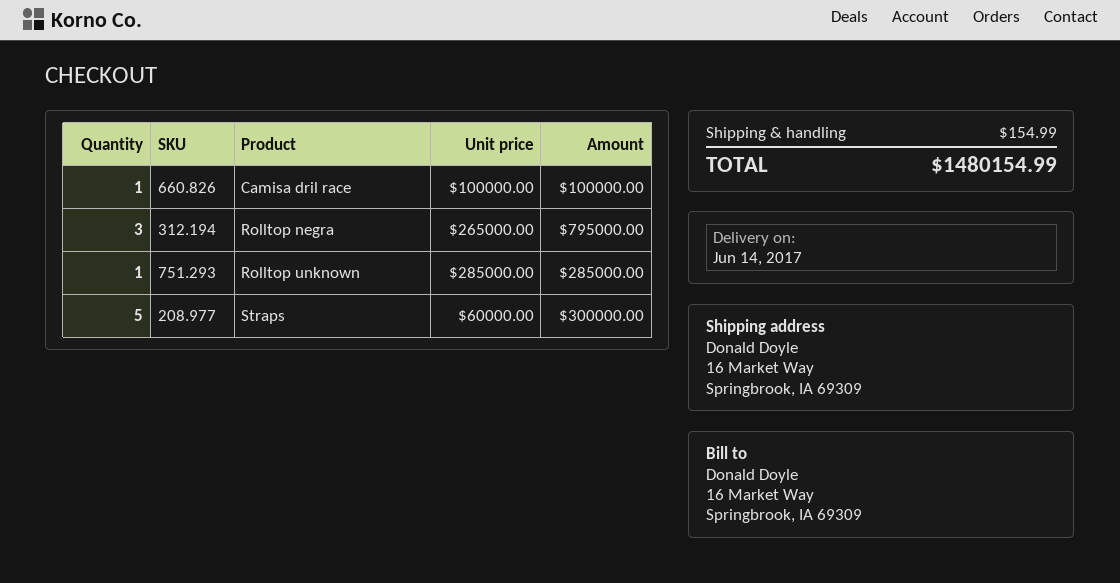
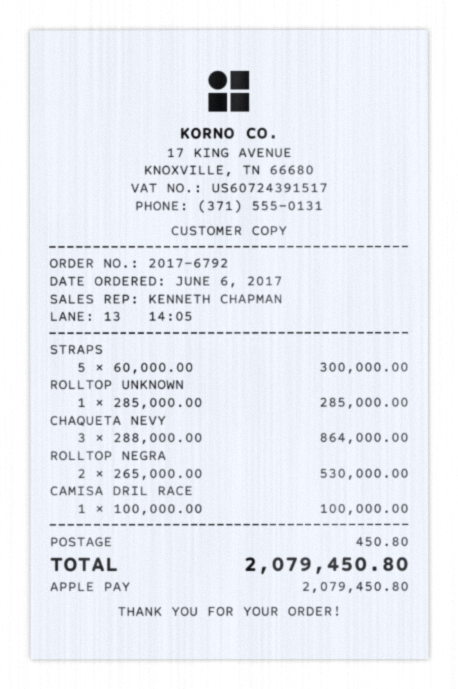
Rolltop negra: 3 x 265000.00 = 795000.00 -> 2 x 265000.00 = 530000.00
CHAQUETA NEVY: none -> 3 x 288000.00 = 864000.00
shipping: 154.99 -> 450.80
total: 1480154.99 -> 2079450.80

